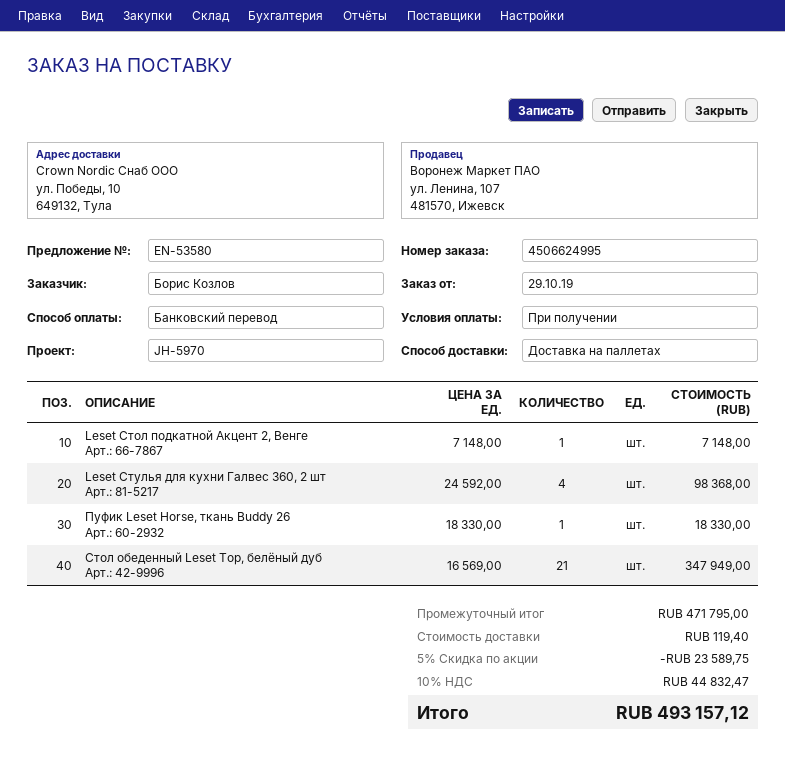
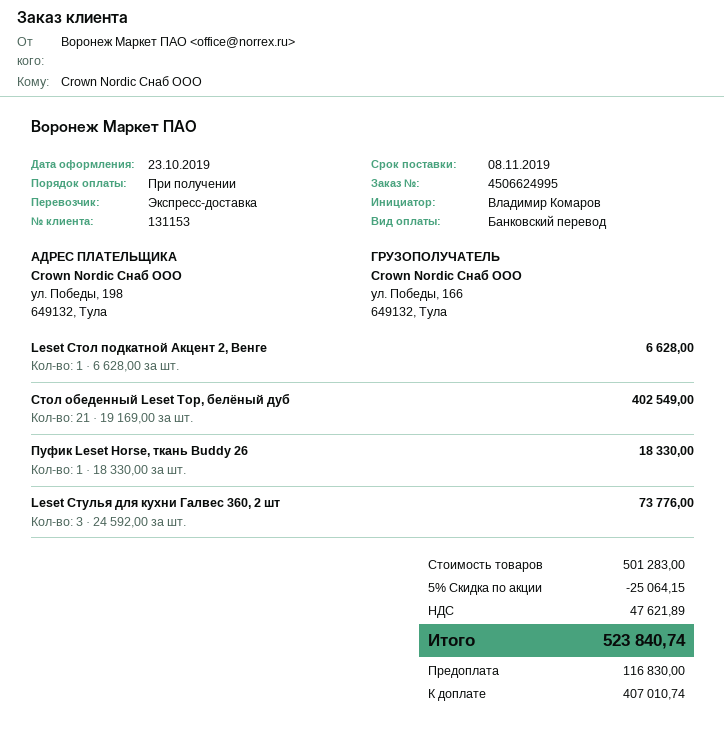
order date: 2019-10-29 -> 2019-10-23
ordered by: Борис Козлов -> Владимир Комаров
shipping method: pallet freight -> express
ship to: ул. Победы, 10, 649132, Тула -> ул. Победы, 166, 649132, Тула
Leset Стол подкатной Акцент 2, Венге: 1 x 7148.00 = 7148.00 -> 1 x 6628.00 = 6628.00
Leset Стулья для кухни Галвес 360, 2 шт: 4 x 24592.00 = 98368.00 -> 3 x 24592.00 = 73776.00
Стол обеденный Leset Тор, белёный дуб: 21 x 16569.00 = 347949.00 -> 21 x 19169.00 = 402549.00
subtotal: 471795.00 -> 501283.00
discount: 5% = 23589.75 -> 5% = 25064.15
shipping: 119.40 -> none
tax: 44832.47 -> 47621.89
total: 493157.12 -> 523840.74

